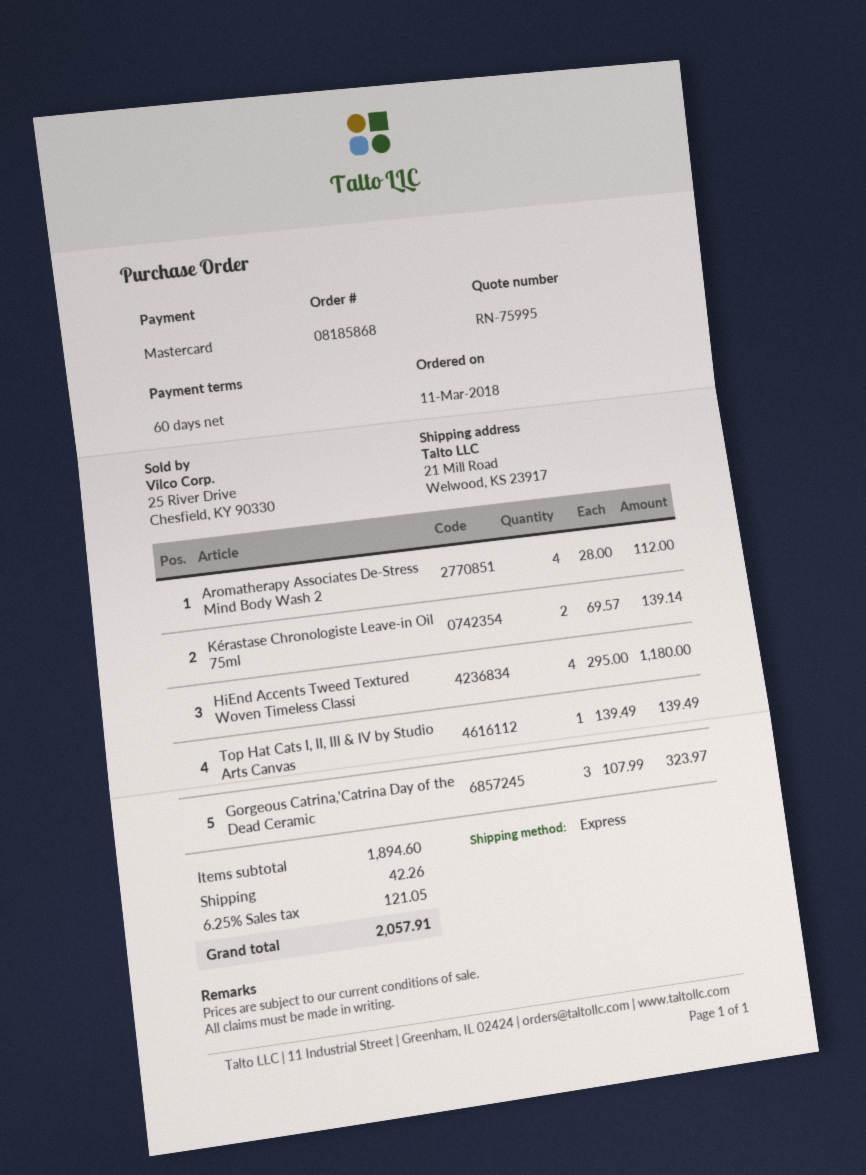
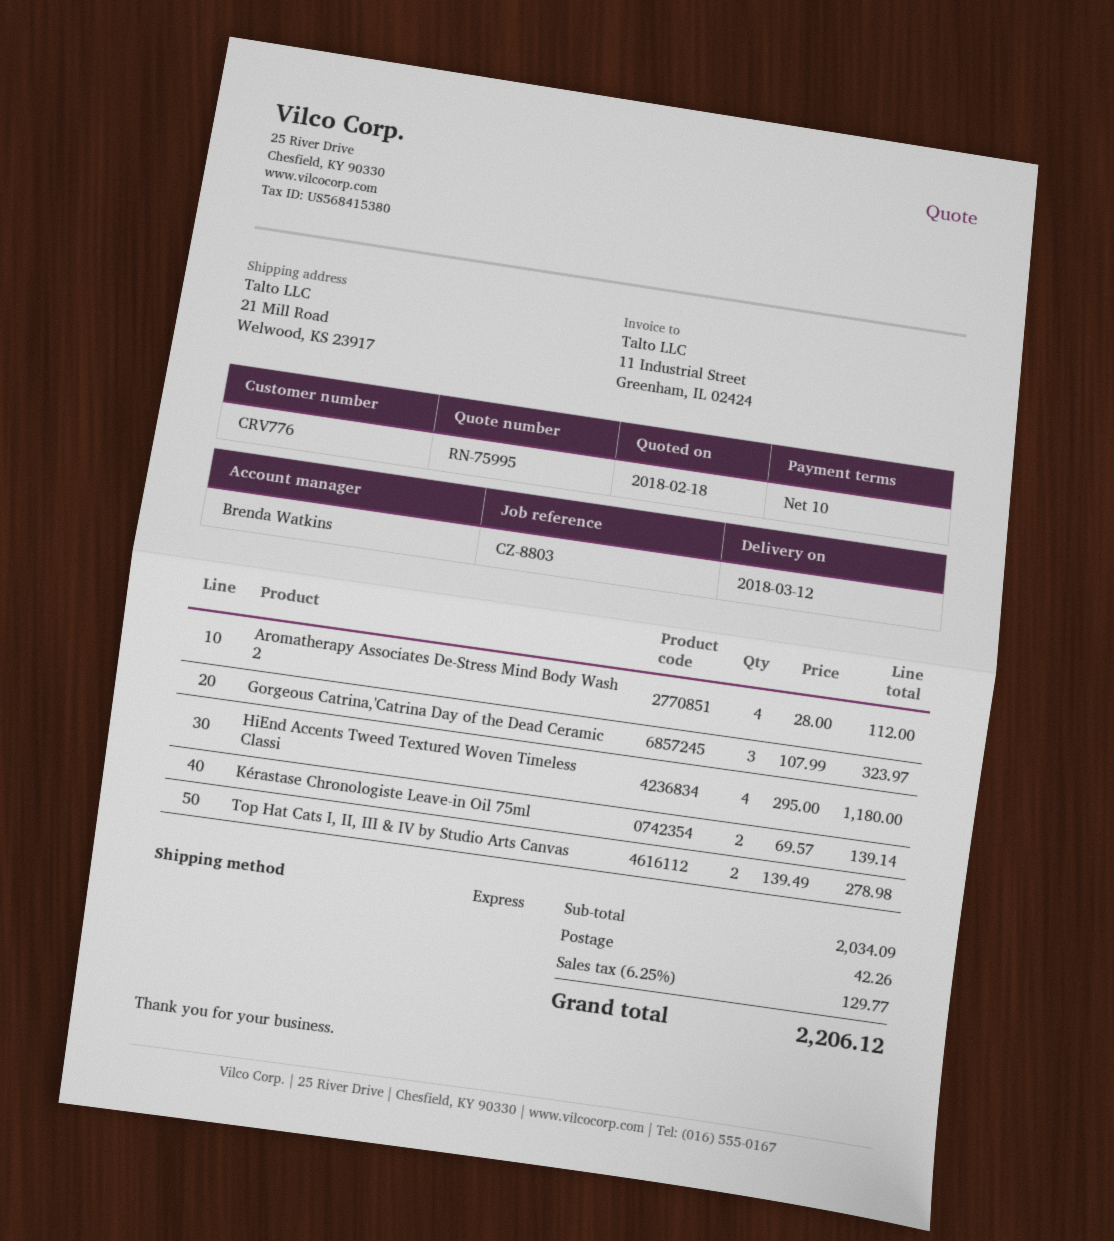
payment terms: 60 days -> 10 days
Top Hat Cats I, II, III & IV by Studio Arts Canvas: 1 x 139.49 = 139.49 -> 2 x 139.49 = 278.98
subtotal: 1894.60 -> 2034.09
tax: 6.25% = 121.05 -> 6.25% = 129.77
total: 2057.91 -> 2206.12

